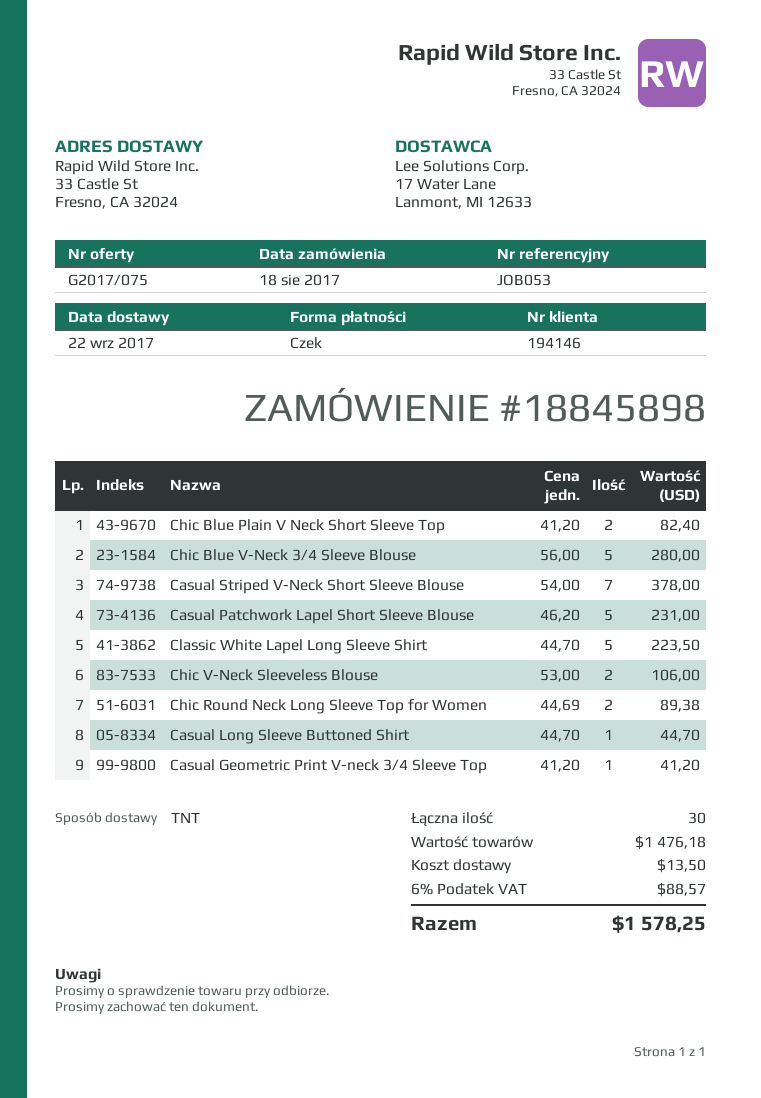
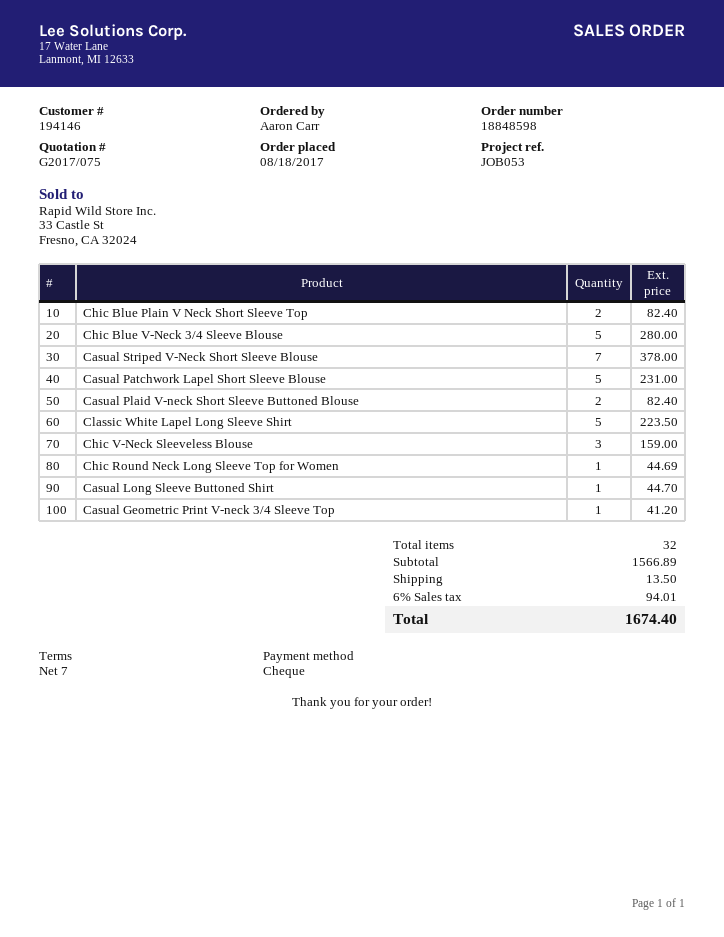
order number: 18845898 -> 18848598
Chic V-Neck Sleeveless Blouse: 2 for 106.00 -> 3 for 159.00
Chic Round Neck Long Sleeve Top for Women: 2 for 89.38 -> 1 for 44.69
Casual Plaid V-neck Short Sleeve Buttoned Blouse: none -> 2 for 82.40
total quantity: 30 -> 32
subtotal: 1476.18 -> 1566.89
tax: 6% = 88.57 -> 6% = 94.01
total: 1578.25 -> 1674.40

